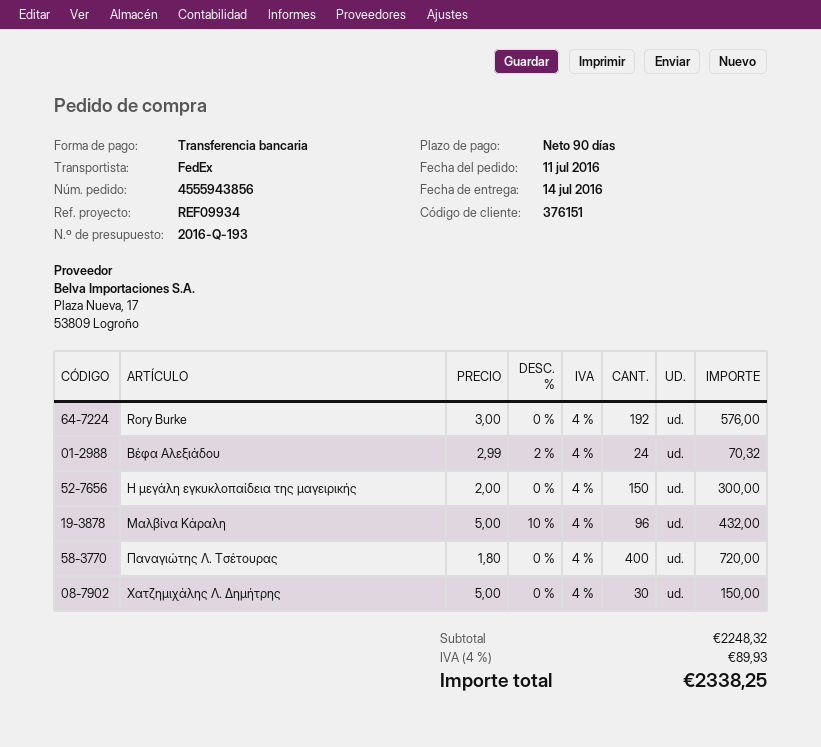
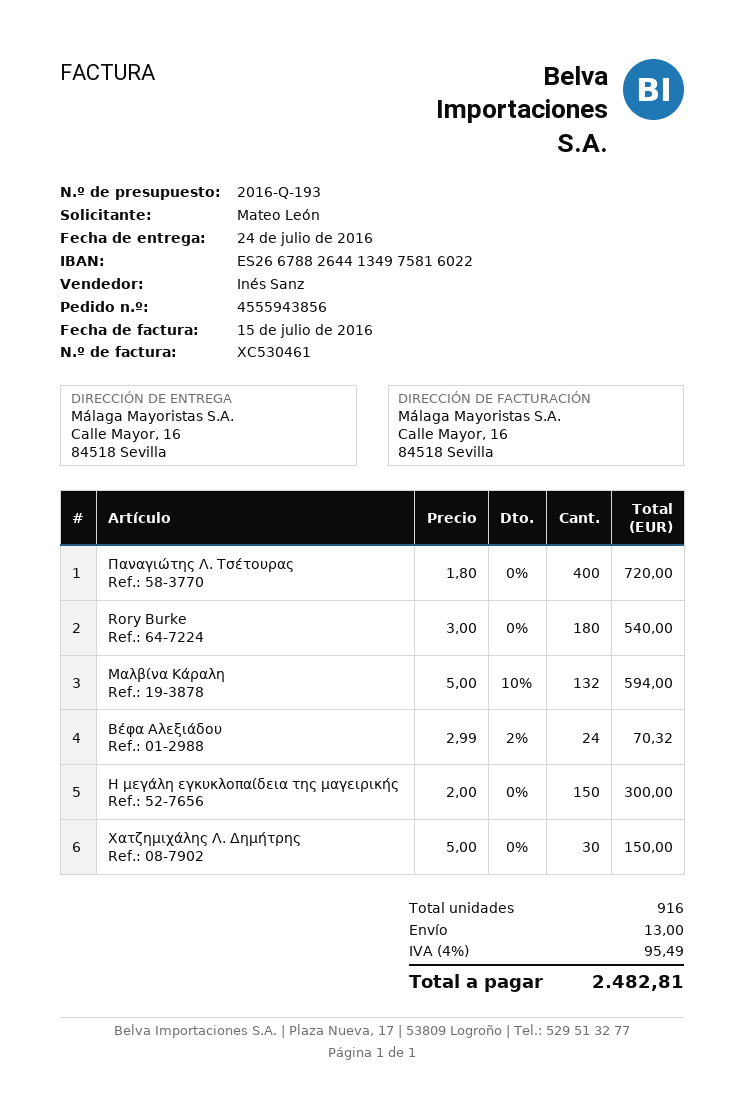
delivery date: 2016-07-14 -> 2016-07-24
Rory Burke: 192 x 3.00 = 576.00 -> 180 x 3.00 = 540.00
Μαλβίνα Κάραλη: 96 x 5.00 - 10% = 432.00 -> 132 x 5.00 - 10% = 594.00
shipping: none -> 13.00
tax: 4% = 89.93 -> 4% = 95.49
total: 2338.25 -> 2482.81

